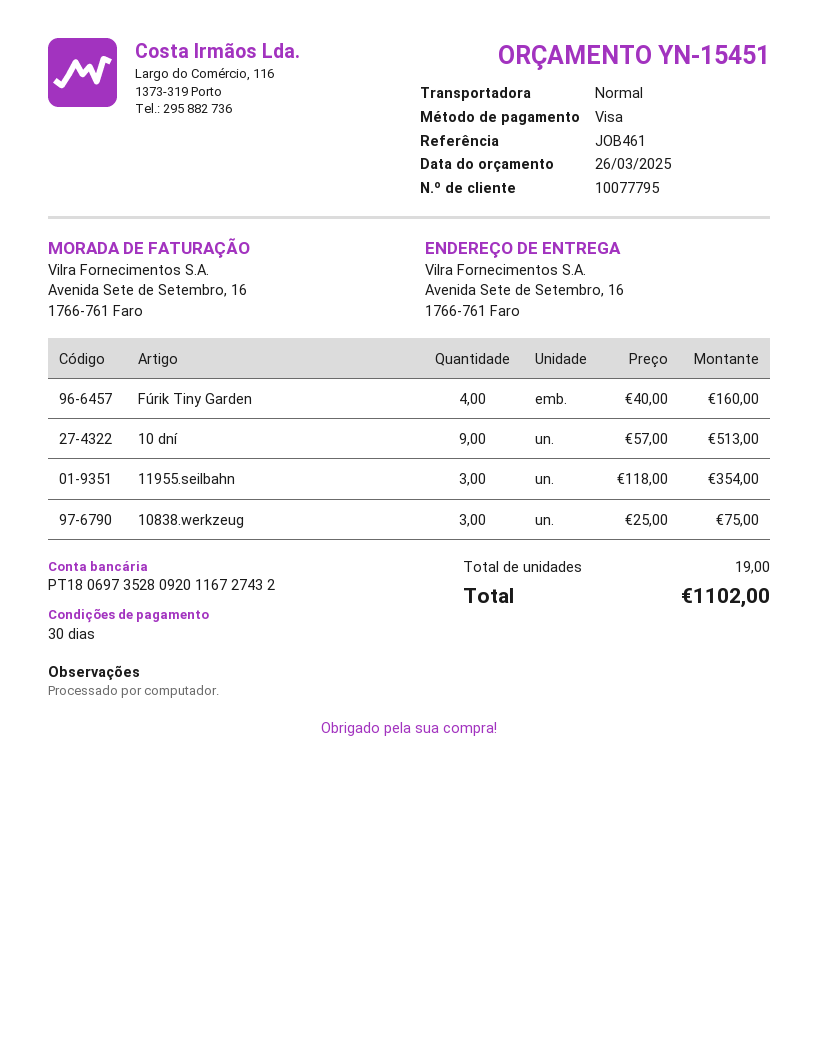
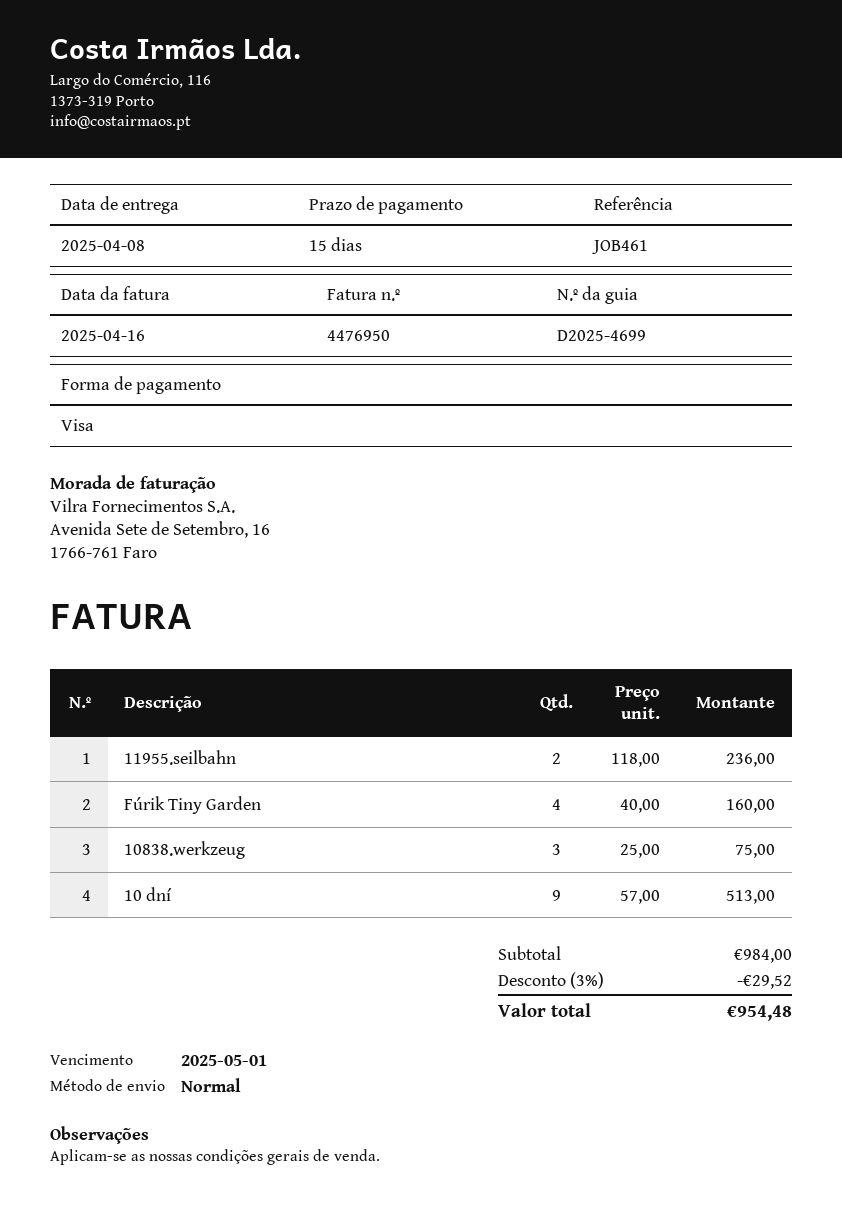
payment terms: 30 days -> 15 days
11955.seilbahn: 3 x 118.00 = 354.00 -> 2 x 118.00 = 236.00
discount: none -> 3% = 29.52
total: 1102.00 -> 954.48

